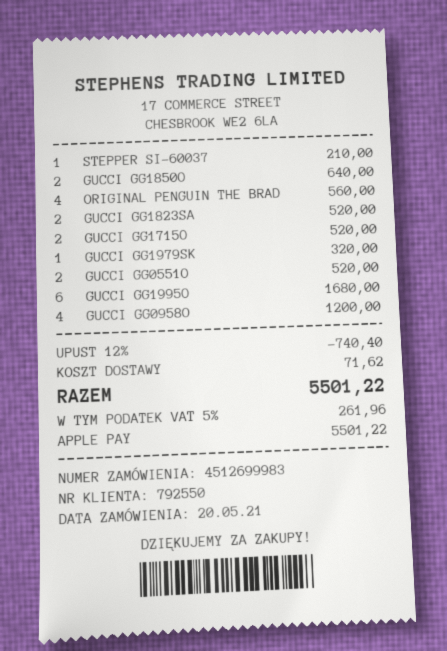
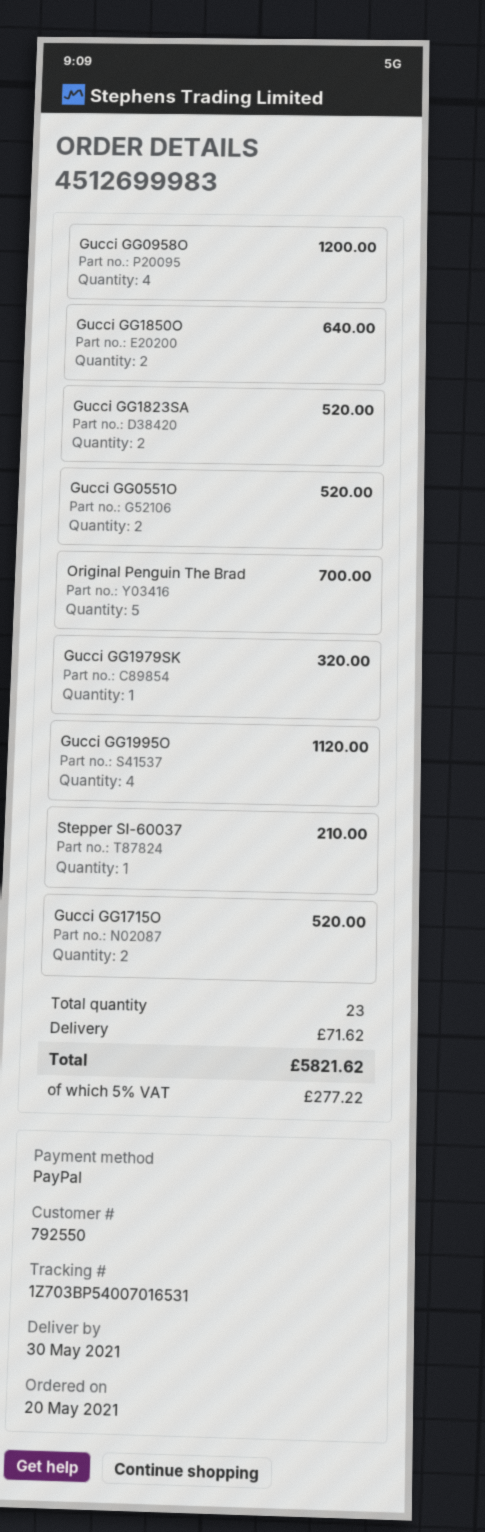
payment method: Apple Pay -> PayPal
ORIGINAL PENGUIN THE BRAD: 4 for 560.00 -> 5 for 700.00
GUCCI GG1995O: 6 for 1680.00 -> 4 for 1120.00
discount: 12% = 740.40 -> none
tax: 5% = 261.96 -> 5% = 277.22
total: 5501.22 -> 5821.62

